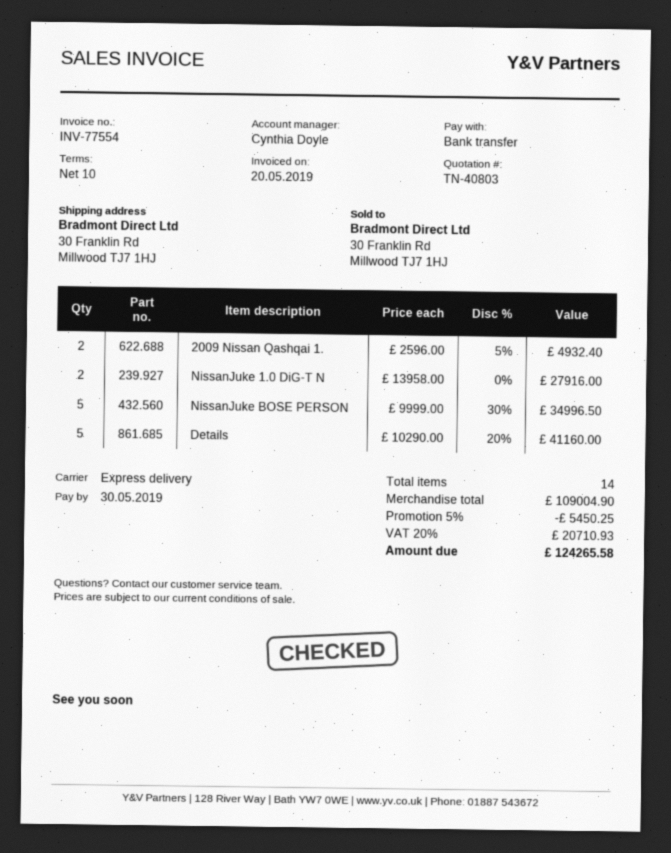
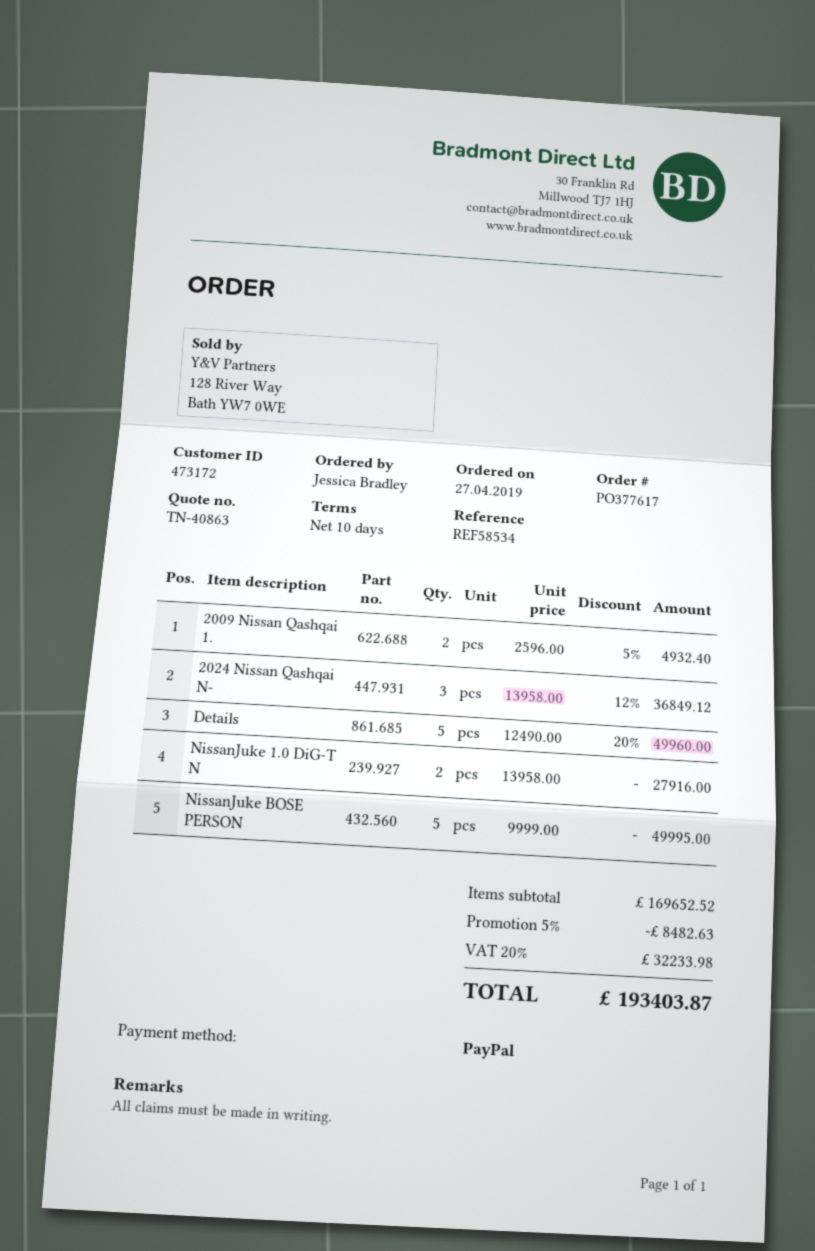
quote number: TN-40803 -> TN-40863
payment method: bank transfer -> PayPal
NissanJuke BOSE PERSON: 5 x 9999.00 - 30% = 34996.50 -> 5 x 9999.00 = 49995.00
Details: 5 x 10290.00 - 20% = 41160.00 -> 5 x 12490.00 - 20% = 49960.00
2024 Nissan Qashqai N-: none -> 3 x 13958.00 - 12% = 36849.12
subtotal: 109004.90 -> 169652.52
discount: 5% = 5450.25 -> 5% = 8482.63
tax: 20% = 20710.93 -> 20% = 32233.98
total: 124265.58 -> 193403.87

